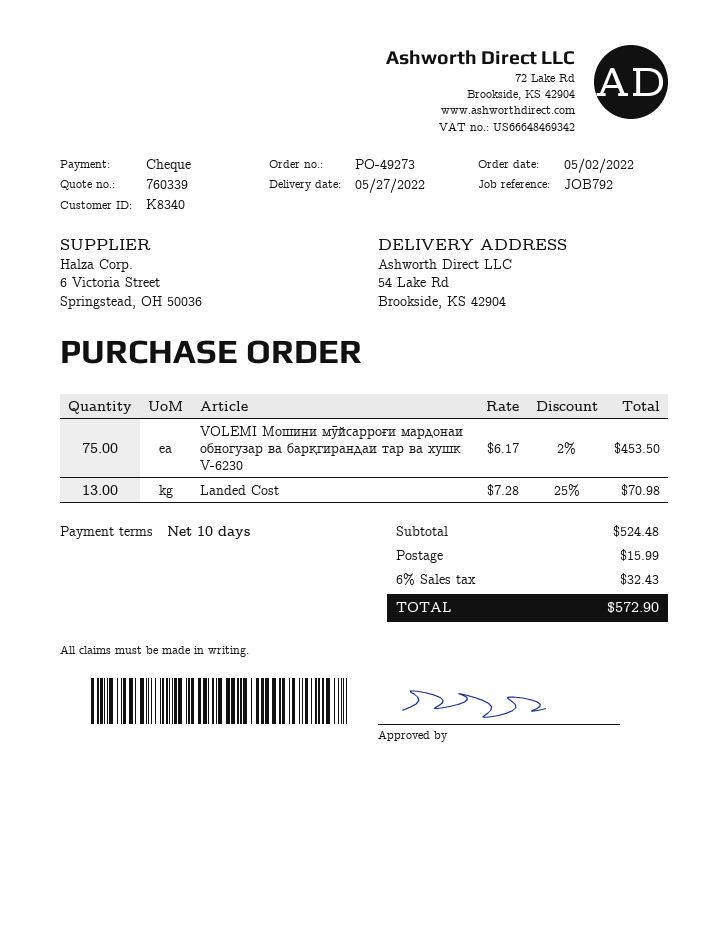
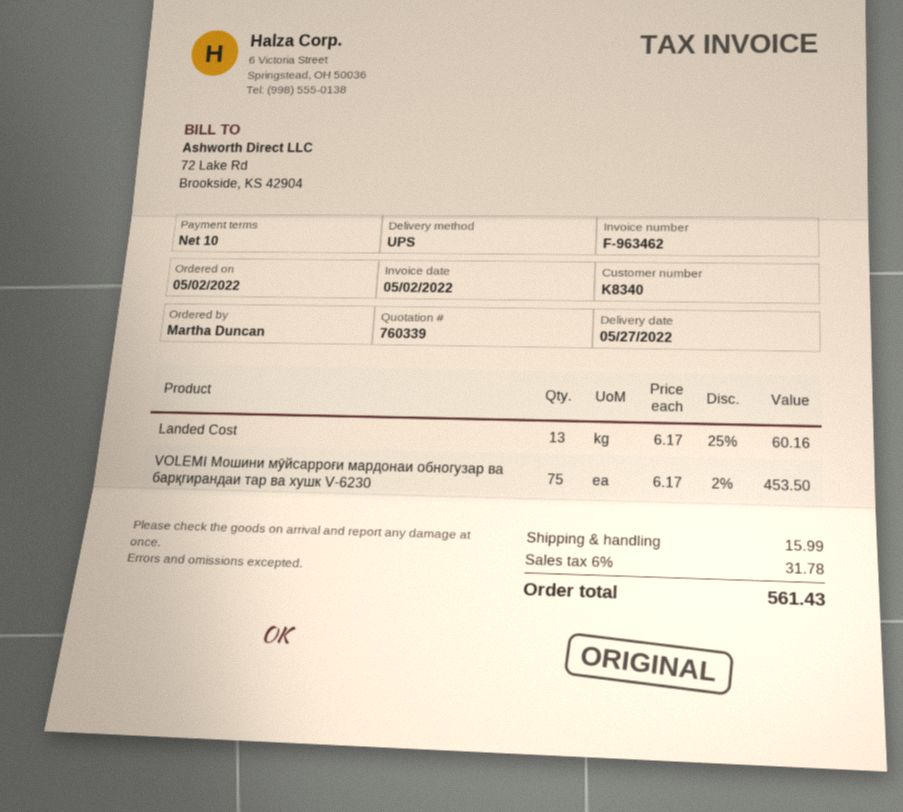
Landed Cost: 13 x 7.28 - 25% = 70.98 -> 13 x 6.17 - 25% = 60.16
tax: 6% = 32.43 -> 6% = 31.78
total: 572.90 -> 561.43

